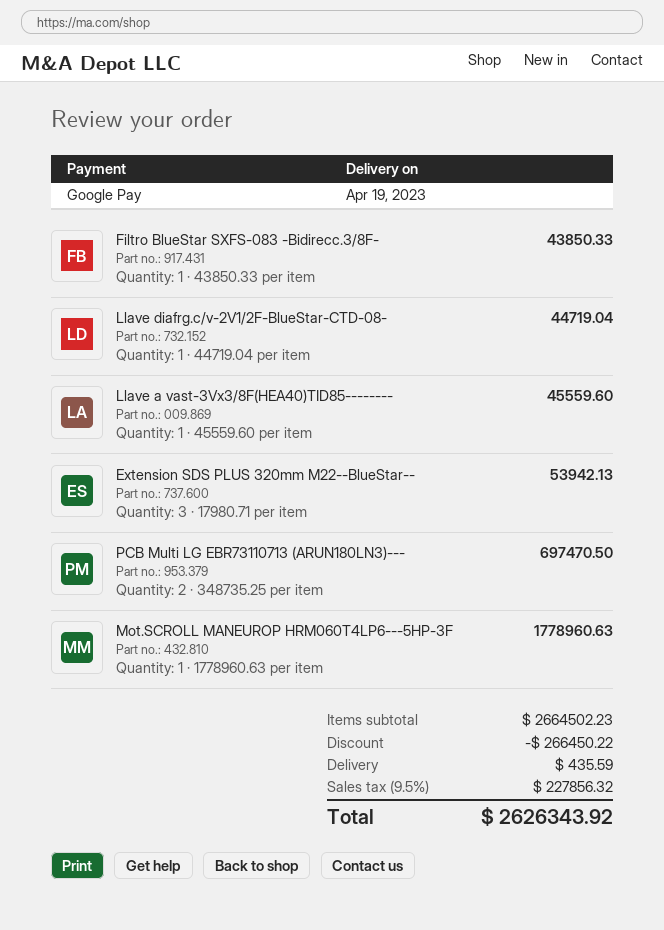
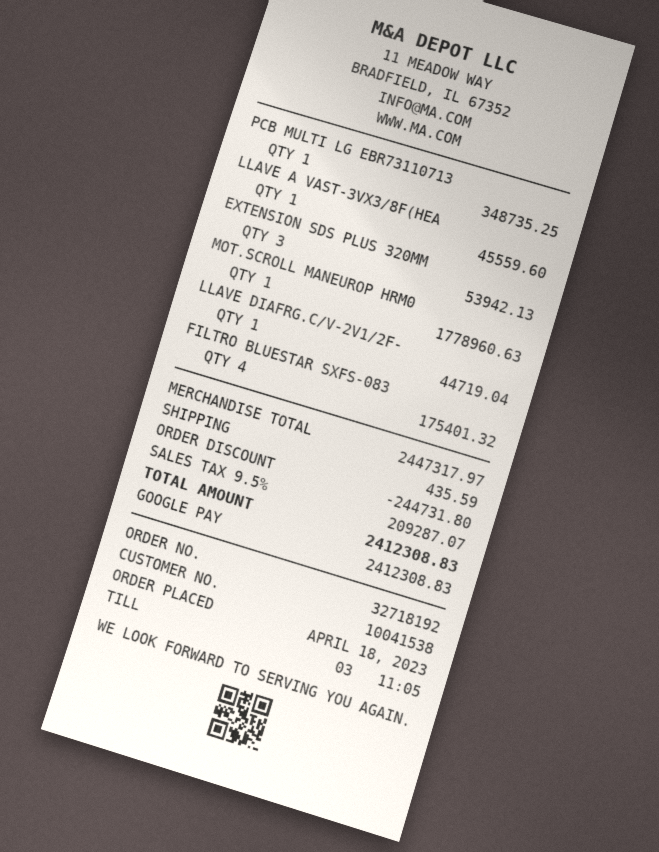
Filtro BlueStar SXFS-083 -Bidirecc.3/8F-: 1 for 43850.33 -> 4 for 175401.32
PCB Multi LG EBR73110713 (ARUN180LN3)---: 2 for 697470.50 -> 1 for 348735.25
subtotal: 2664502.23 -> 2447317.97
discount: 266450.22 -> 244731.80
tax: 9.5% = 227856.32 -> 9.5% = 209287.07
total: 2626343.92 -> 2412308.83

